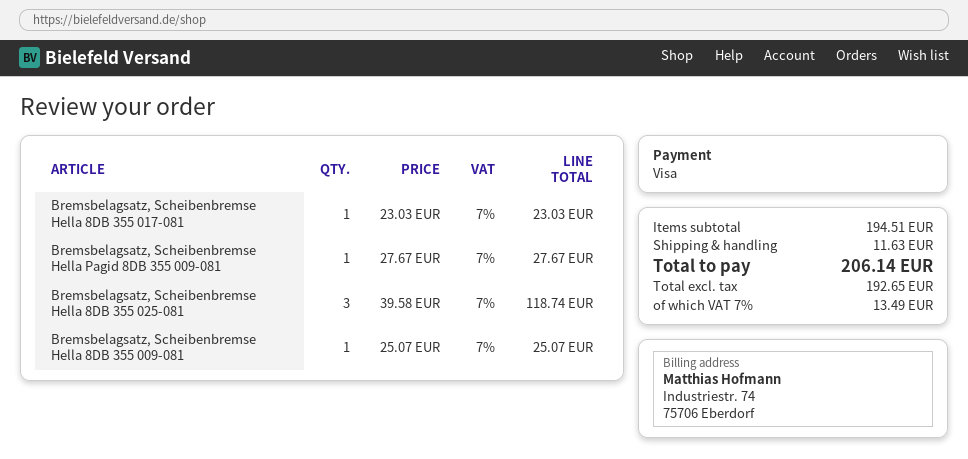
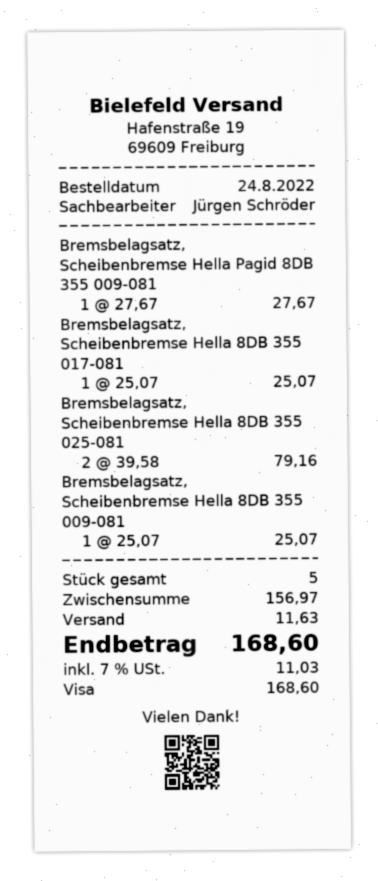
Bremsbelagsatz, Scheibenbremse Hella 8DB 355 017-081: 1 x 23.03 = 23.03 -> 1 x 25.07 = 25.07
Bremsbelagsatz, Scheibenbremse Hella 8DB 355 025-081: 3 x 39.58 = 118.74 -> 2 x 39.58 = 79.16
subtotal: 194.51 -> 156.97
tax: 7% = 13.49 -> 7% = 11.03
total: 206.14 -> 168.60

